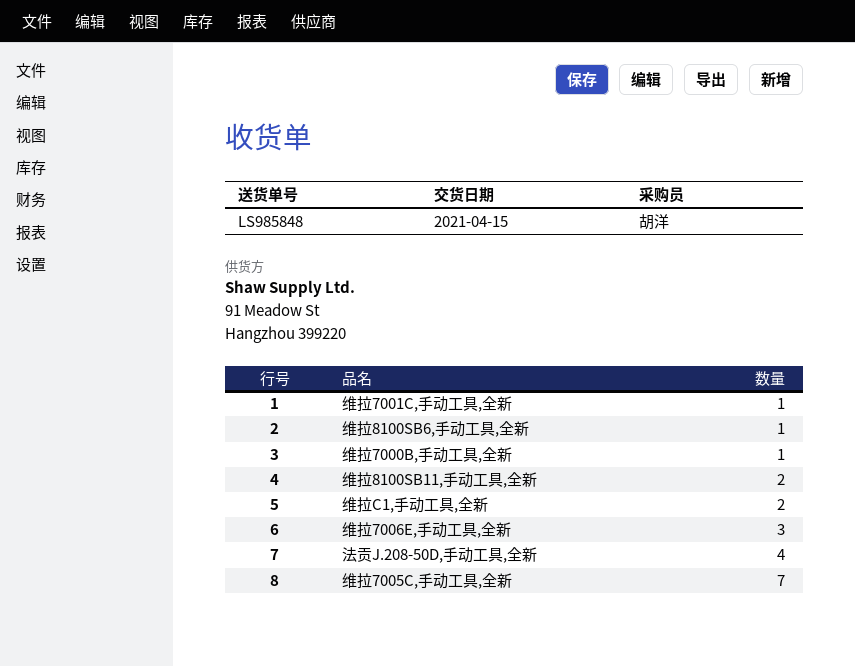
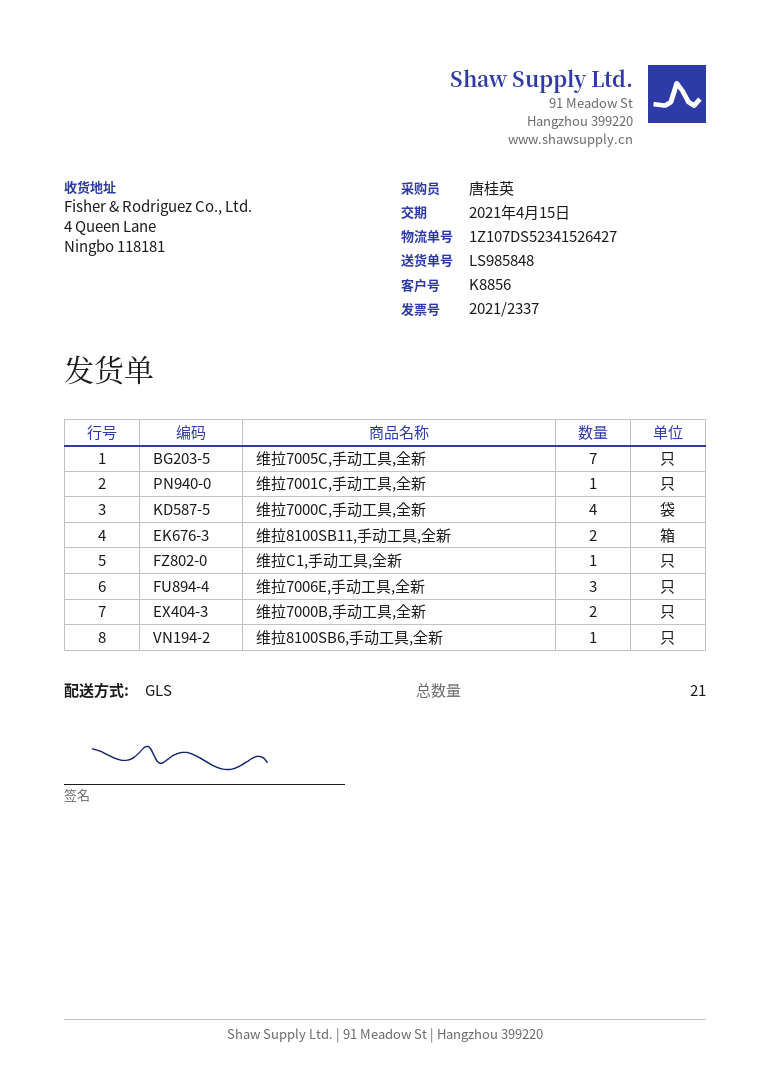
ordered by: 胡洋 -> 唐桂英
维拉7000B,手动工具,全新: 1 -> 2
维拉C1,手动工具,全新: 2 -> 1
法贡J.208-50D,手动工具,全新: 4 -> none
维拉7000C,手动工具,全新: none -> 4

